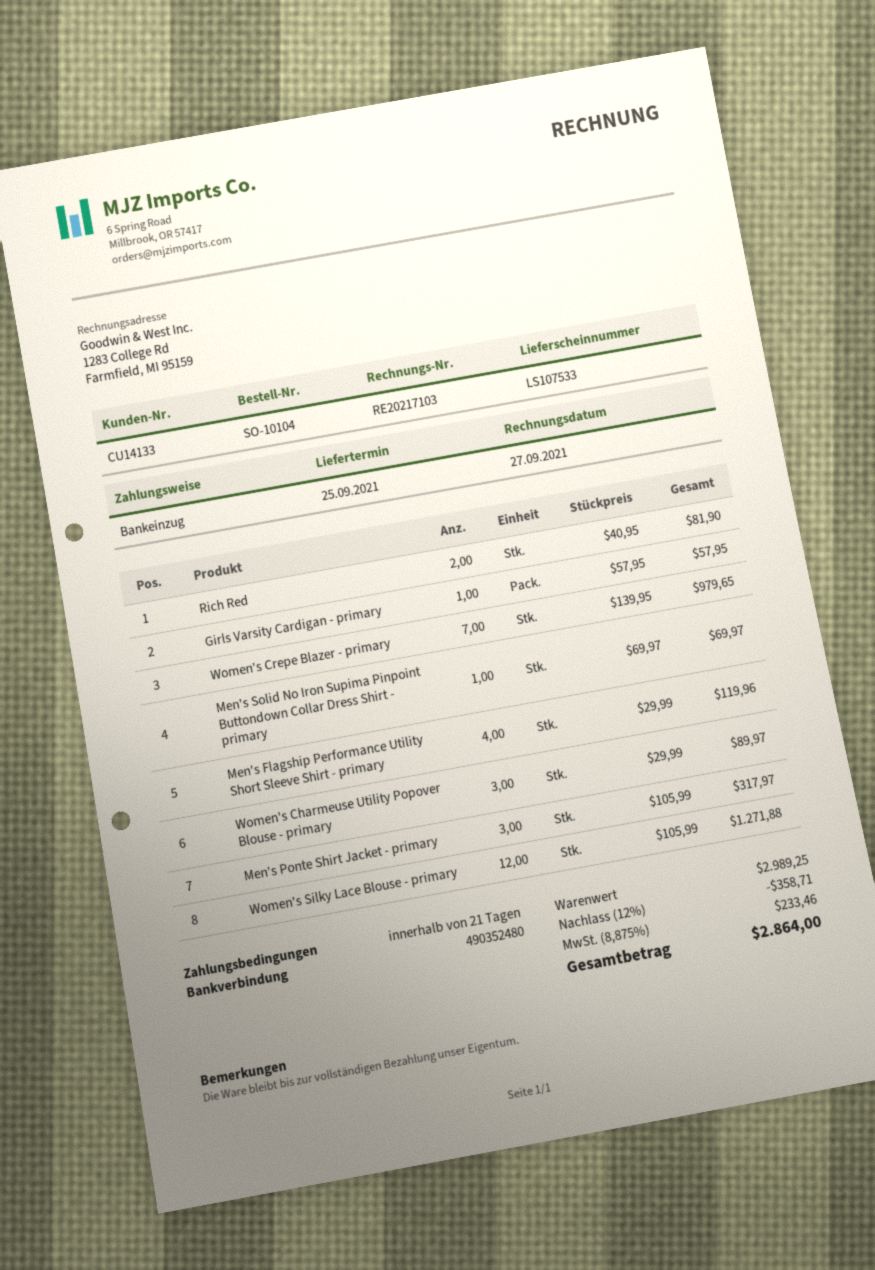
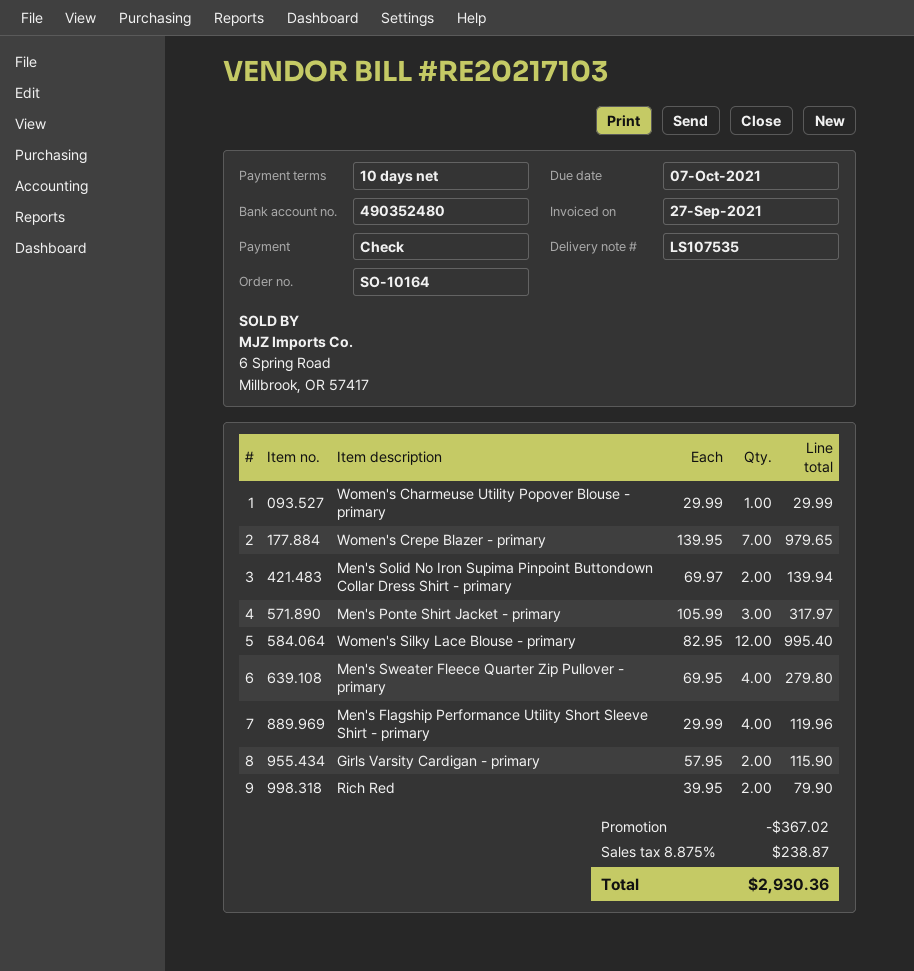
order number: SO-10104 -> SO-10164
delivery note number: LS107533 -> LS107535
payment terms: 21 days -> 10 days
payment method: direct debit -> cheque
Rich Red: 2 x 40.95 = 81.90 -> 2 x 39.95 = 79.90
Girls Varsity Cardigan - primary: 1 x 57.95 = 57.95 -> 2 x 57.95 = 115.90
Men's Solid No Iron Supima Pinpoint Buttondown Collar Dress Shirt - primary: 1 x 69.97 = 69.97 -> 2 x 69.97 = 139.94
Women's Charmeuse Utility Popover Blouse - primary: 3 x 29.99 = 89.97 -> 1 x 29.99 = 29.99
Women's Silky Lace Blouse - primary: 12 x 105.99 = 1271.88 -> 12 x 82.95 = 995.40
Men's Sweater Fleece Quarter Zip Pullover - primary: none -> 4 x 69.95 = 279.80
discount: 358.71 -> 367.02
tax: 8.875% = 233.46 -> 8.875% = 238.87
total: 2864.00 -> 2930.36

